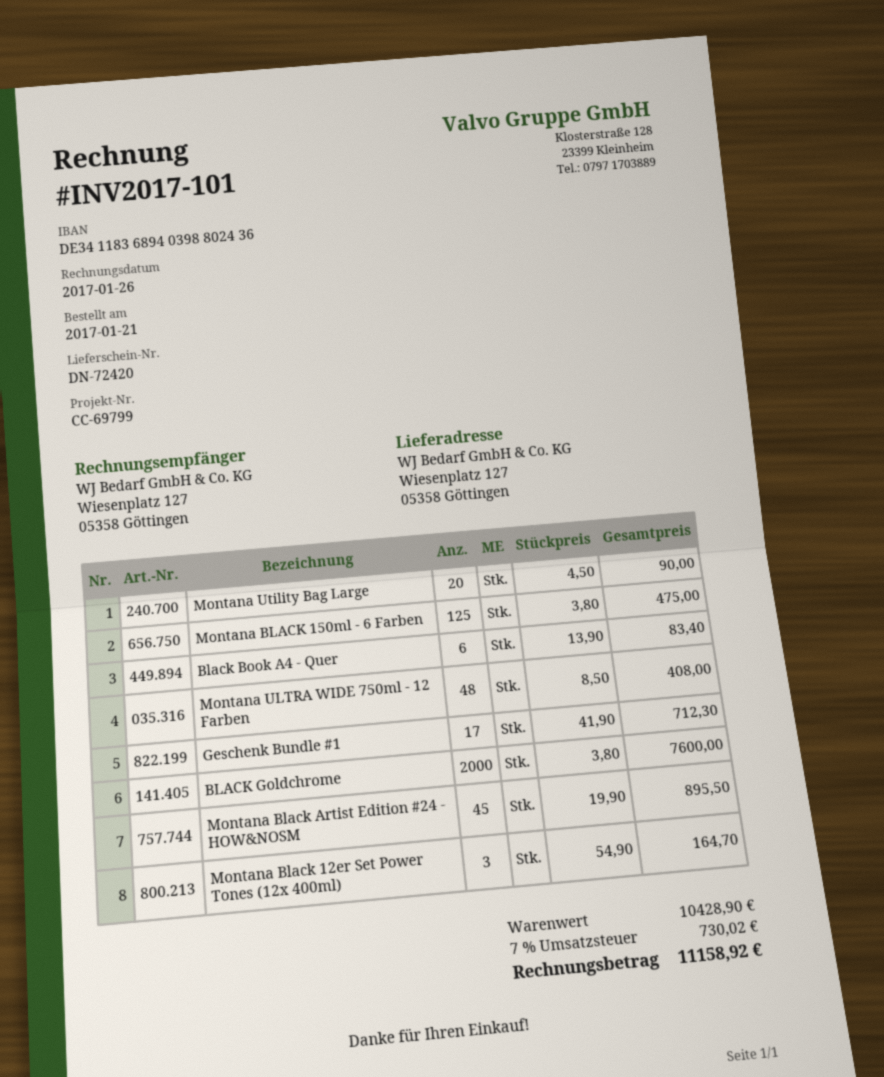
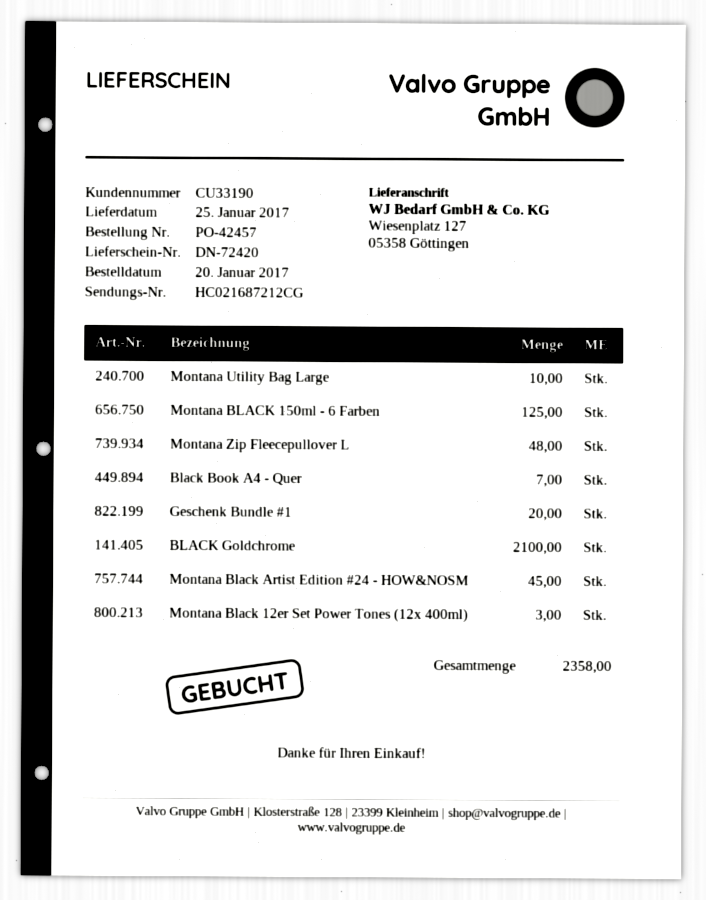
order date: 2017-01-21 -> 2017-01-20
Montana Utility Bag Large: 20 -> 10
Black Book A4 - Quer: 6 -> 7
Montana ULTRA WIDE 750ml - 12 Farben: 48 -> none
Geschenk Bundle #1: 17 -> 20
BLACK Goldchrome: 2000 -> 2100
Montana Zip Fleecepullover L: none -> 48

